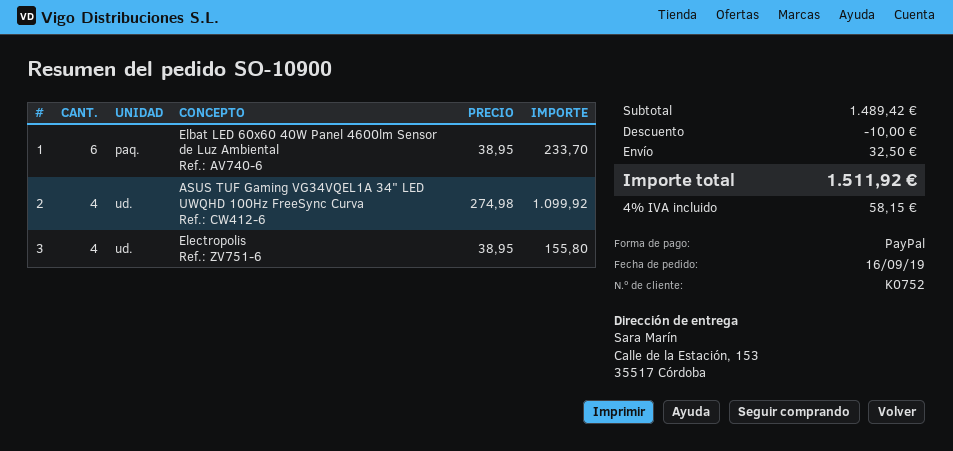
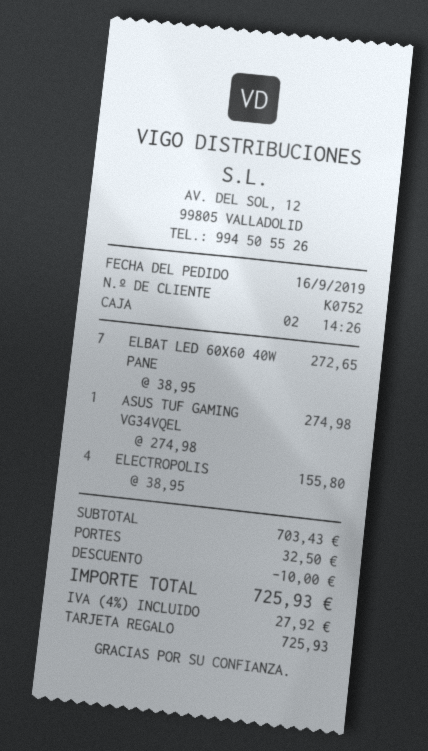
payment method: PayPal -> gift card
Elbat LED 60x60 40W Panel 4600lm Sensor de Luz Ambiental: 6 x 38.95 = 233.70 -> 7 x 38.95 = 272.65
ASUS TUF Gaming VG34VQEL1A 34" LED UWQHD 100Hz FreeSync Curva: 4 x 274.98 = 1099.92 -> 1 x 274.98 = 274.98
subtotal: 1489.42 -> 703.43
tax: 4% = 58.15 -> 4% = 27.92
total: 1511.92 -> 725.93

